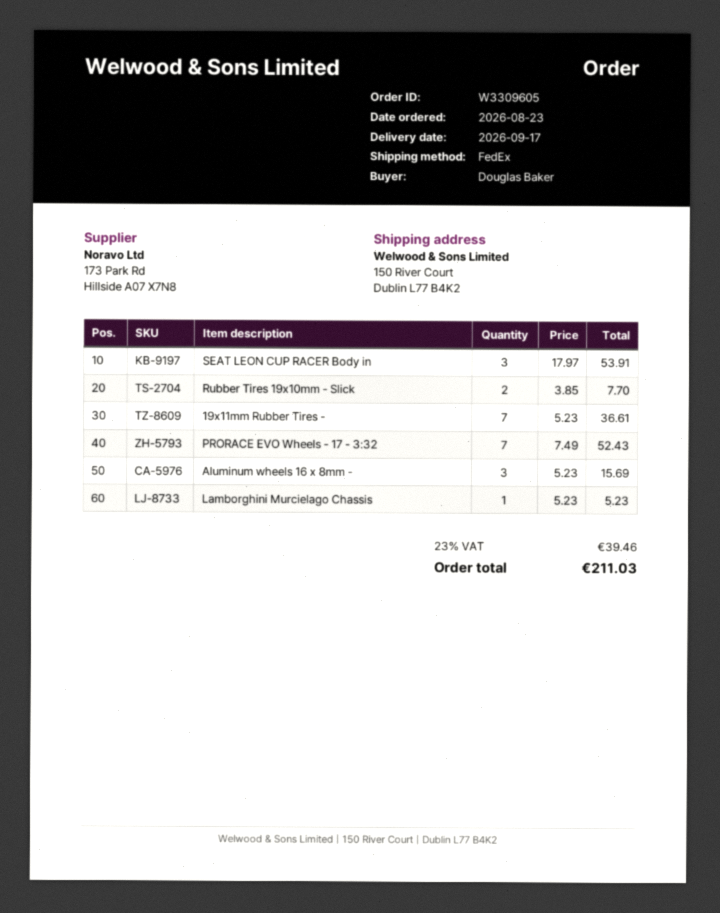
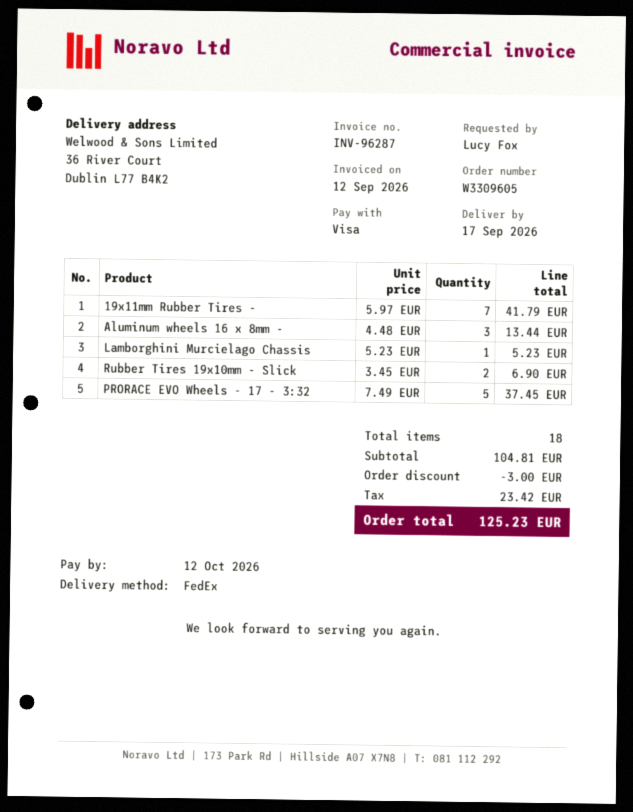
ordered by: Douglas Baker -> Lucy Fox
ship to: 150 River Court, Dublin L77 B4K2 -> 36 River Court, Dublin L77 B4K2
SEAT LEON CUP RACER Body in: 3 x 17.97 = 53.91 -> none
Rubber Tires 19x10mm - Slick: 2 x 3.85 = 7.70 -> 2 x 3.45 = 6.90
19x11mm Rubber Tires -: 7 x 5.23 = 36.61 -> 7 x 5.97 = 41.79
PRORACE EVO Wheels - 17 - 3:32: 7 x 7.49 = 52.43 -> 5 x 7.49 = 37.45
Aluminum wheels 16 x 8mm -: 3 x 5.23 = 15.69 -> 3 x 4.48 = 13.44
discount: none -> 3.00
tax: 39.46 -> 23.42
total: 211.03 -> 125.23

